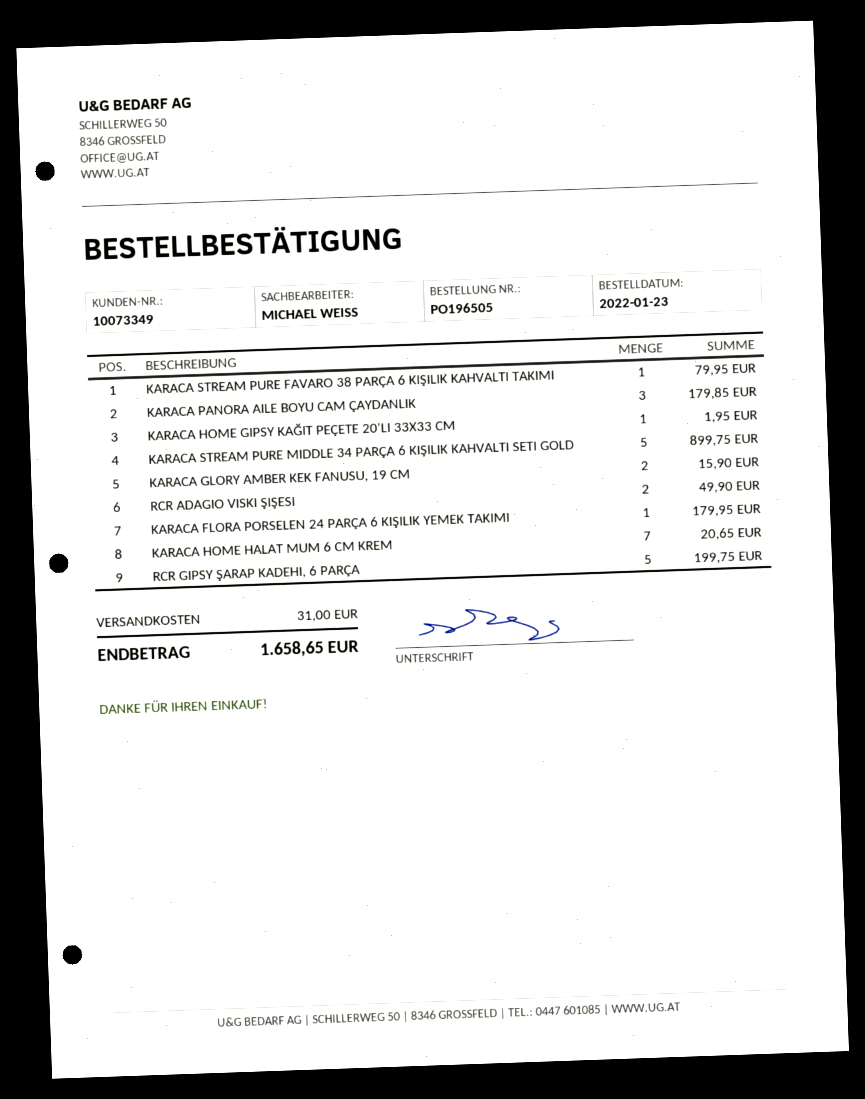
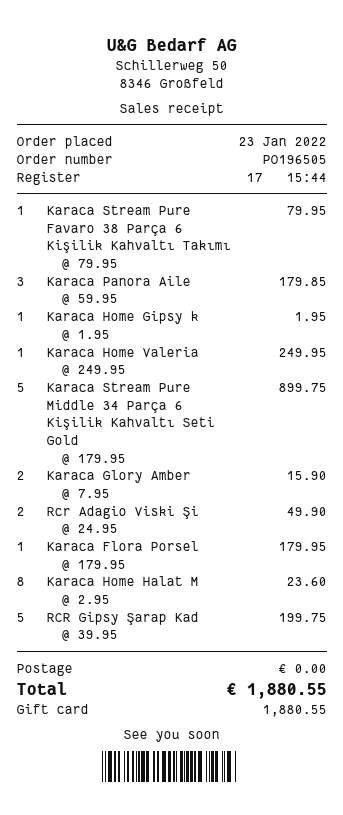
KARACA HOME HALAT MUM 6 CM KREM: 7 for 20.65 -> 8 for 23.60
Karaca Home Valeria: none -> 1 for 249.95
shipping: 31.00 -> 0.00
total: 1658.65 -> 1880.55

